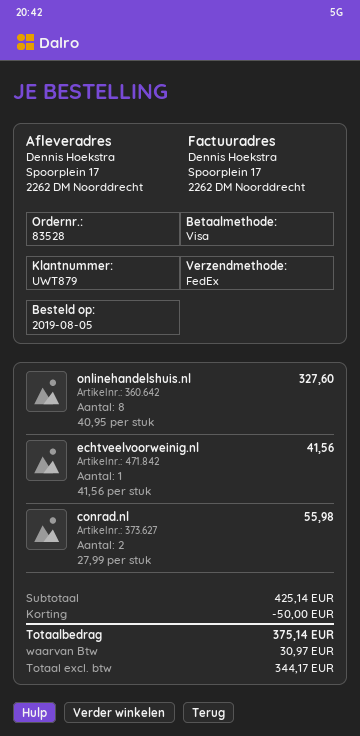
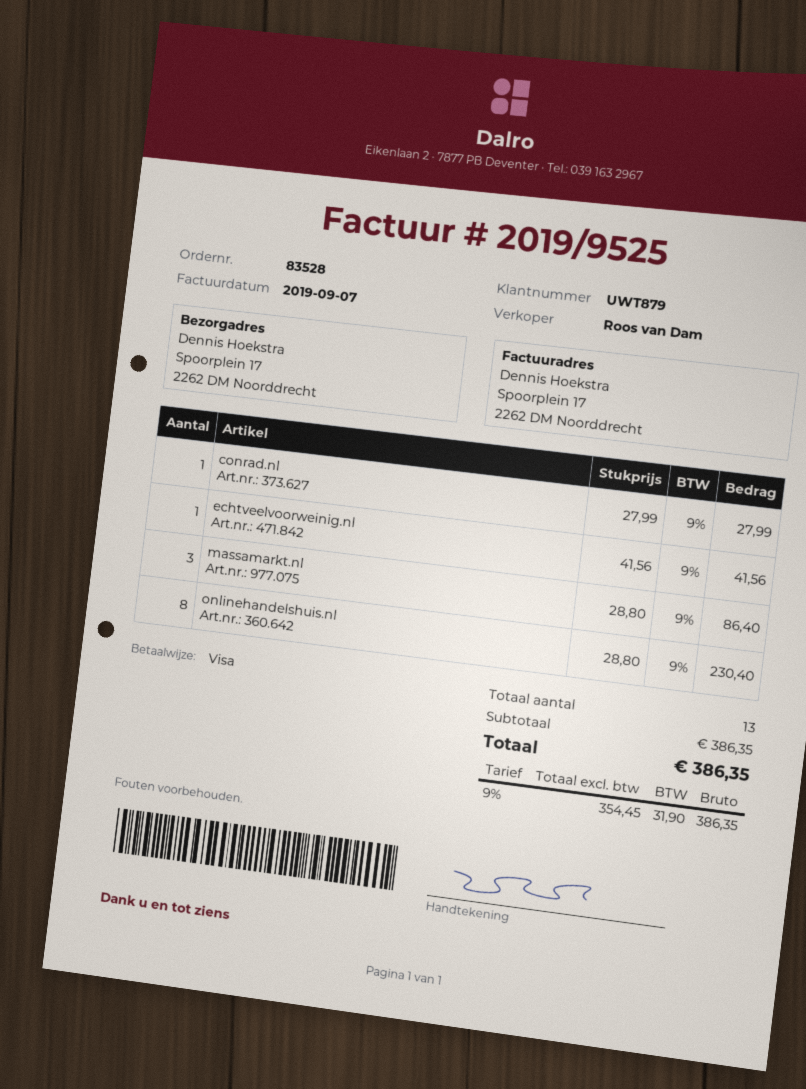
onlinehandelshuis.nl: 8 x 40.95 = 327.60 -> 8 x 28.80 = 230.40
conrad.nl: 2 x 27.99 = 55.98 -> 1 x 27.99 = 27.99
massamarkt.nl: none -> 3 x 28.80 = 86.40
subtotal: 425.14 -> 386.35
discount: 50.00 -> none
net: 344.17 -> 354.45
tax: 30.97 -> 31.90
total: 375.14 -> 386.35

